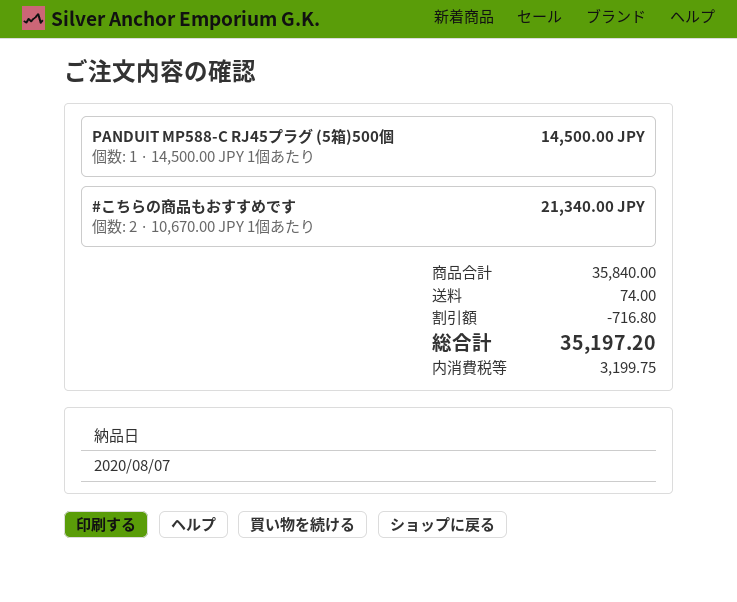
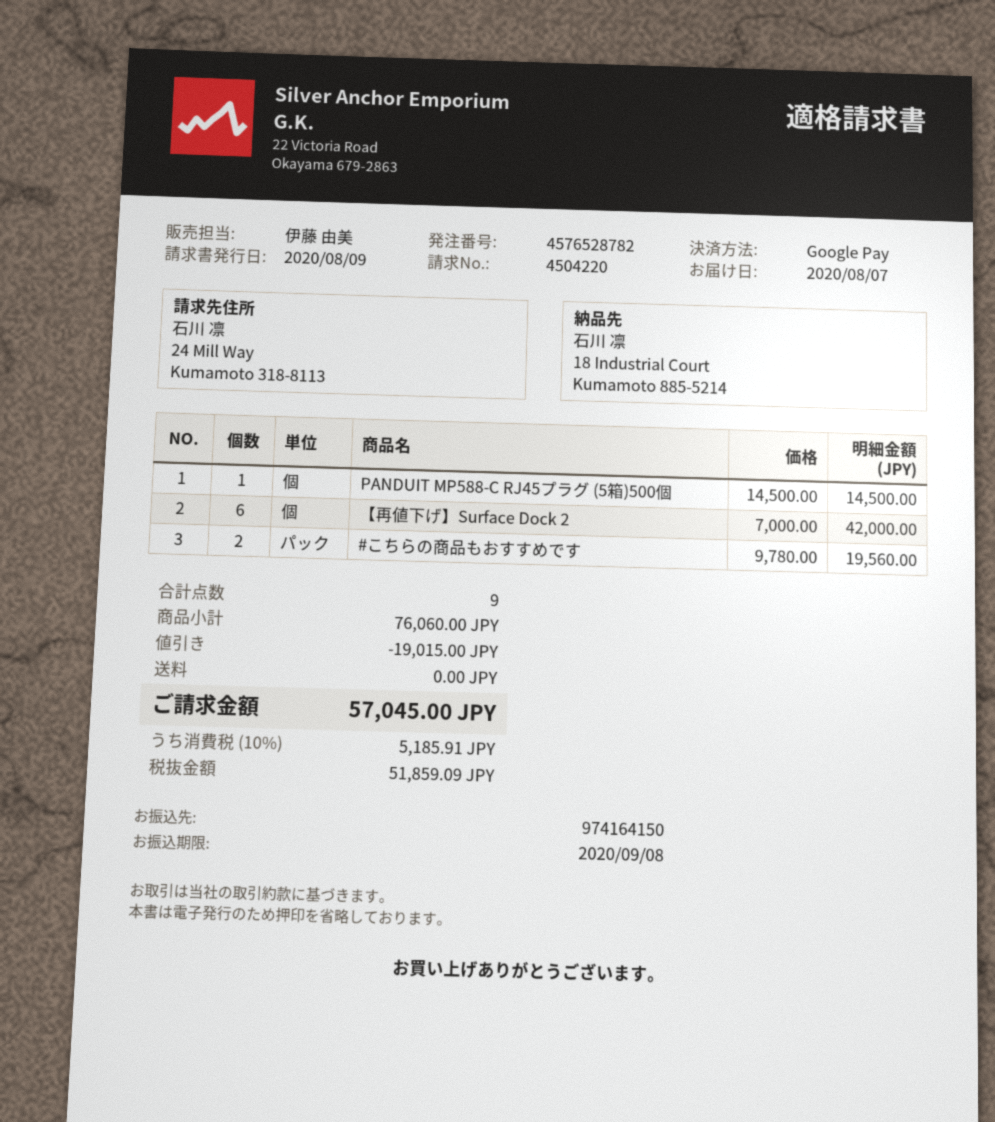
#こちらの商品もおすすめです: 2 x 10670.00 = 21340.00 -> 2 x 9780.00 = 19560.00
【再値下げ】Surface Dock 2: none -> 6 x 7000.00 = 42000.00
subtotal: 35840.00 -> 76060.00
discount: 716.80 -> 19015.00
shipping: 74.00 -> 0.00
tax: 3199.75 -> 5185.91
total: 35197.20 -> 57045.00

